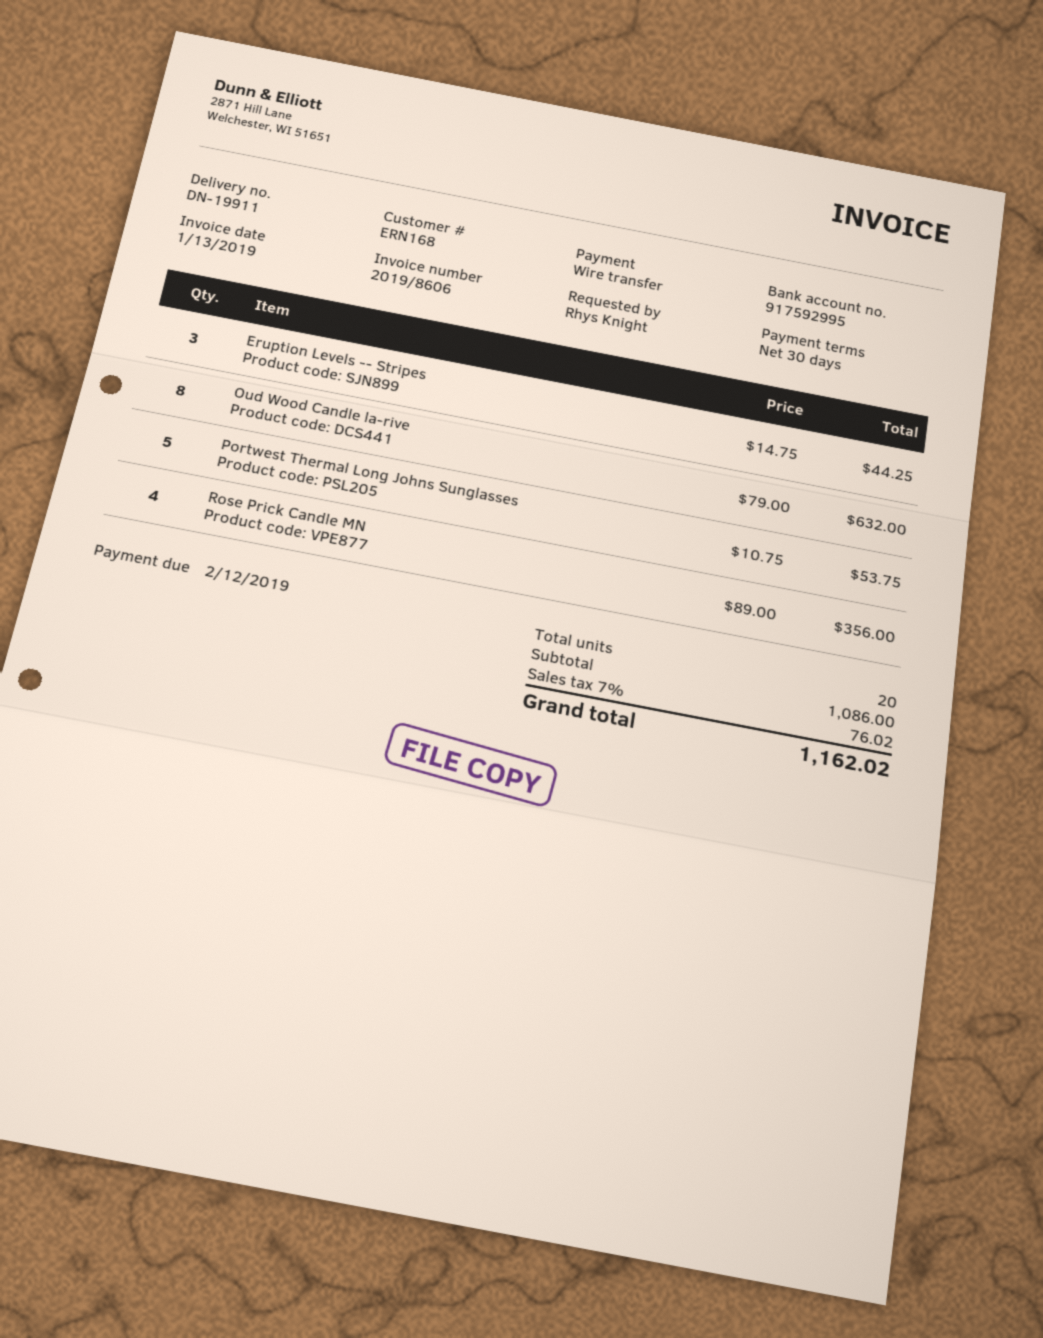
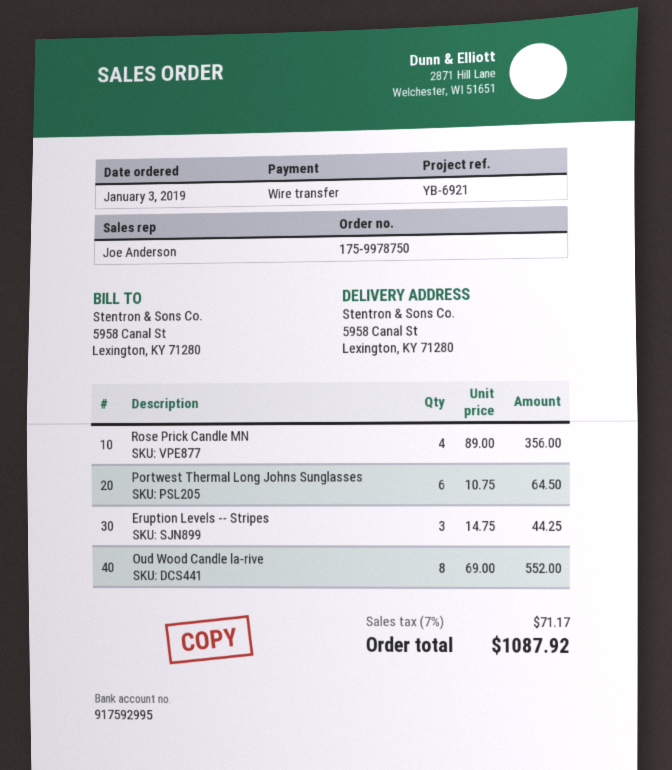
Oud Wood Candle la-rive: 8 x 79.00 = 632.00 -> 8 x 69.00 = 552.00
Portwest Thermal Long Johns Sunglasses: 5 x 10.75 = 53.75 -> 6 x 10.75 = 64.50
tax: 7% = 76.02 -> 7% = 71.17
total: 1162.02 -> 1087.92

